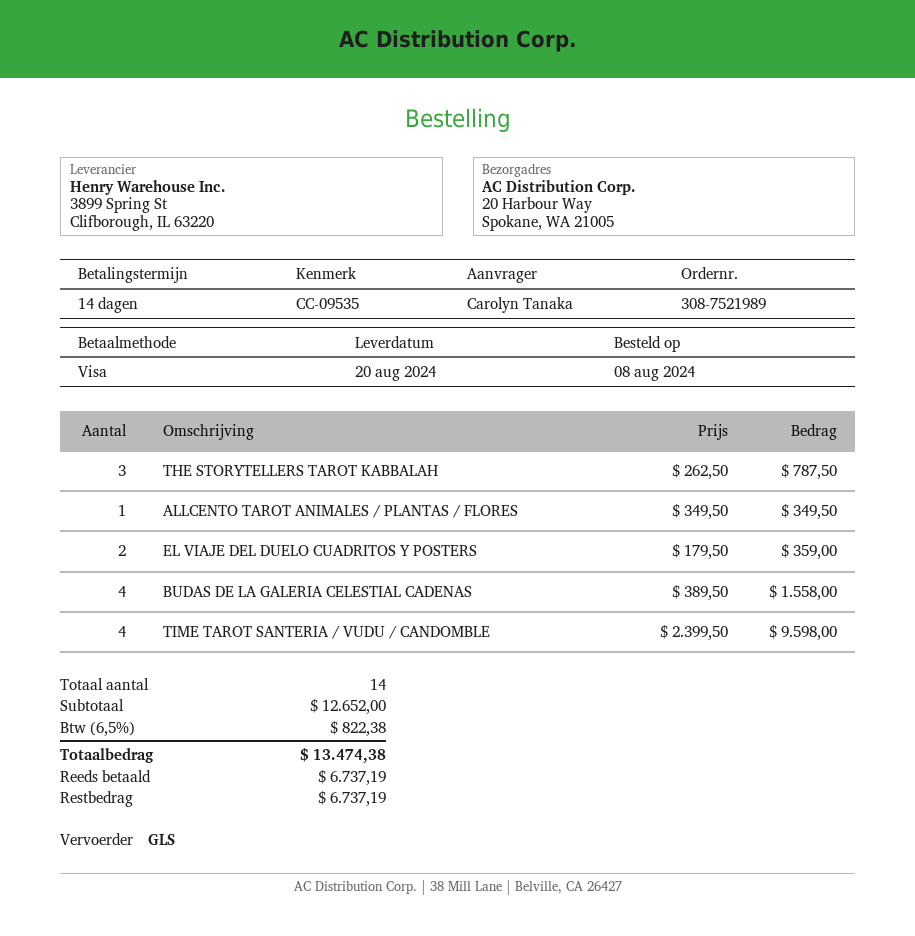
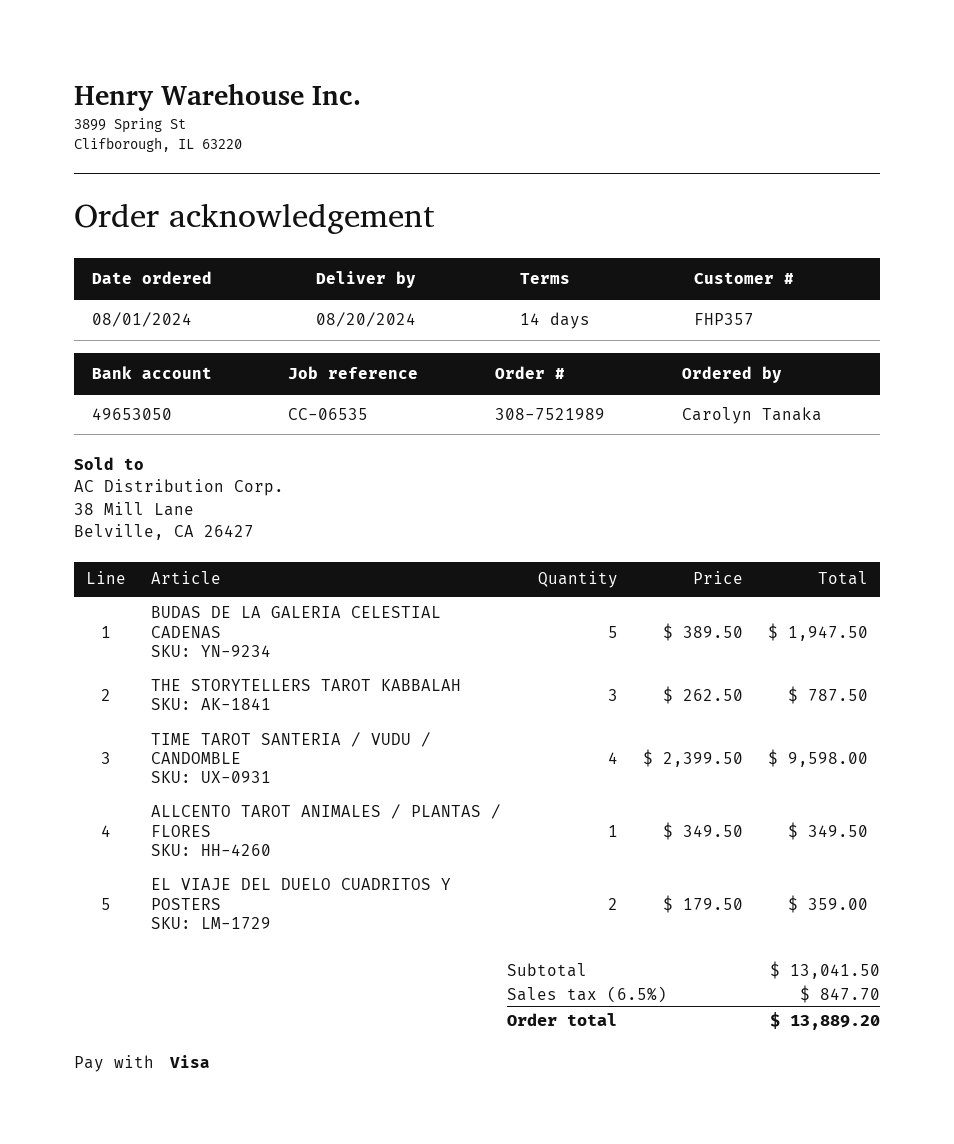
order date: 2024-08-08 -> 2024-08-01
reference: CC-09535 -> CC-06535
BUDAS DE LA GALERIA CELESTIAL CADENAS: 4 x 389.50 = 1558.00 -> 5 x 389.50 = 1947.50
subtotal: 12652.00 -> 13041.50
tax: 6.5% = 822.38 -> 6.5% = 847.70
total: 13474.38 -> 13889.20

